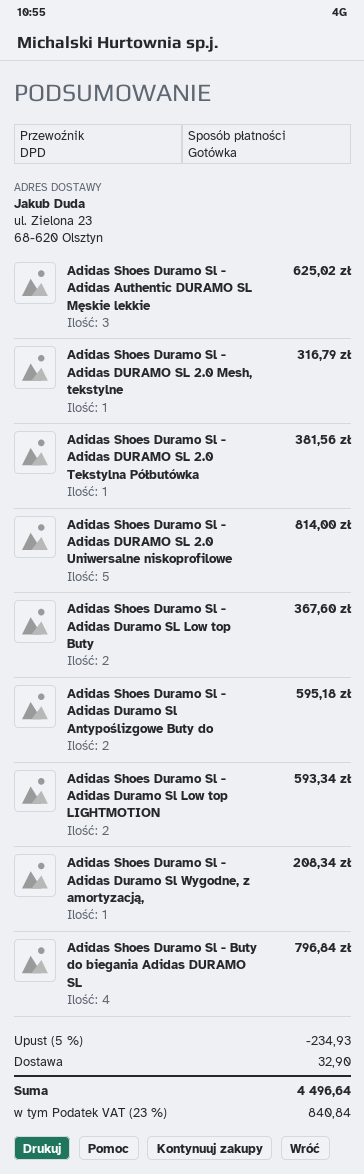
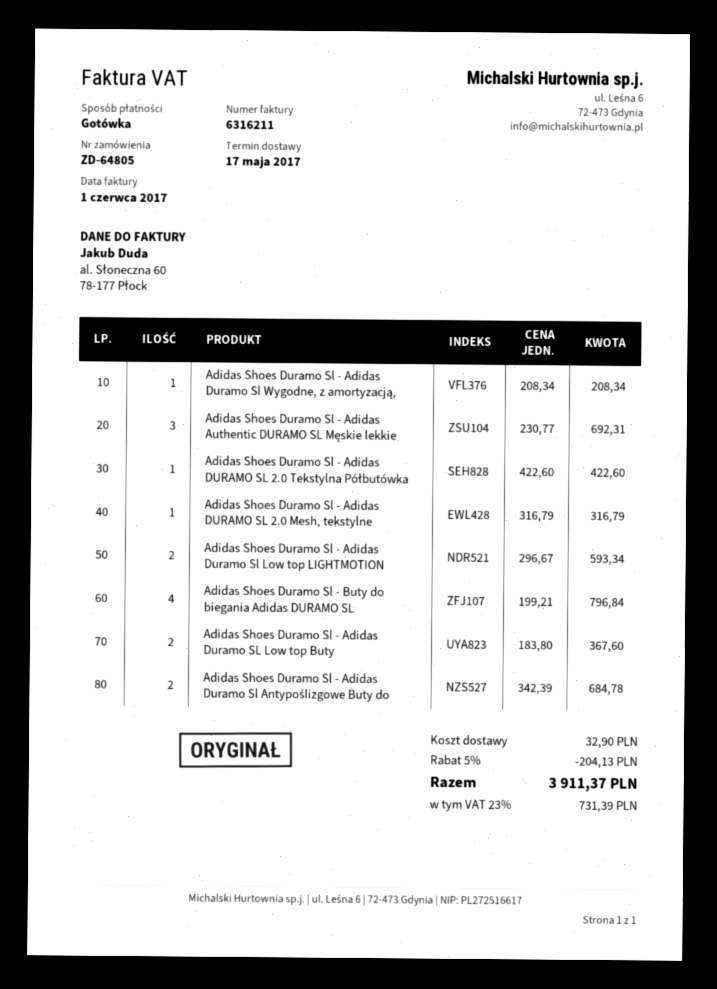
Adidas Shoes Duramo Sl - Adidas Authentic DURAMO SL Męskie lekkie: 3 for 625.02 -> 3 for 692.31
Adidas Shoes Duramo Sl - Adidas DURAMO SL 2.0 Tekstylna Półbutówka: 1 for 381.56 -> 1 for 422.60
Adidas Shoes Duramo Sl - Adidas DURAMO SL 2.0 Uniwersalne niskoprofilowe: 5 for 814.00 -> none
Adidas Shoes Duramo Sl - Adidas Duramo Sl Antypoślizgowe Buty do: 2 for 595.18 -> 2 for 684.78
discount: 5% = 234.93 -> 5% = 204.13
tax: 23% = 840.84 -> 23% = 731.39
total: 4496.64 -> 3911.37

